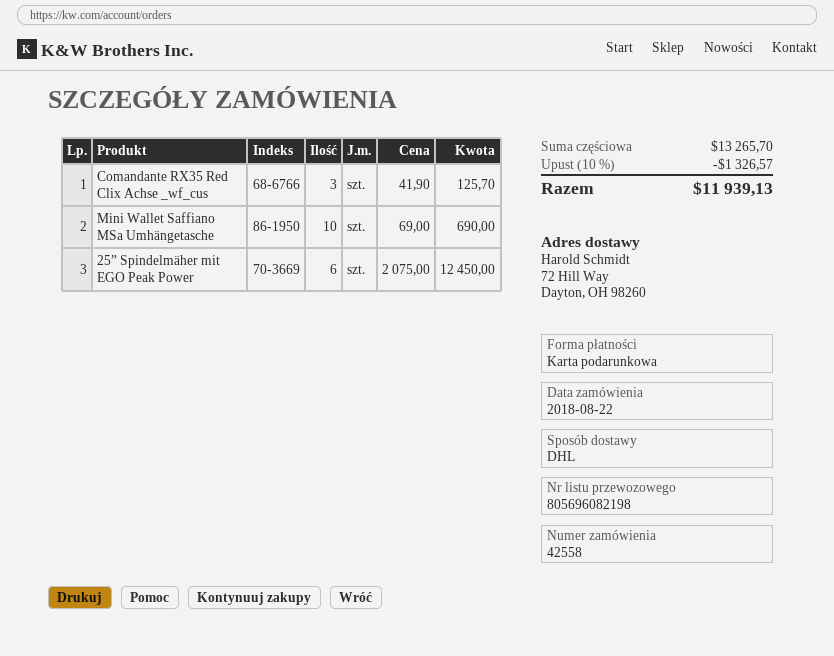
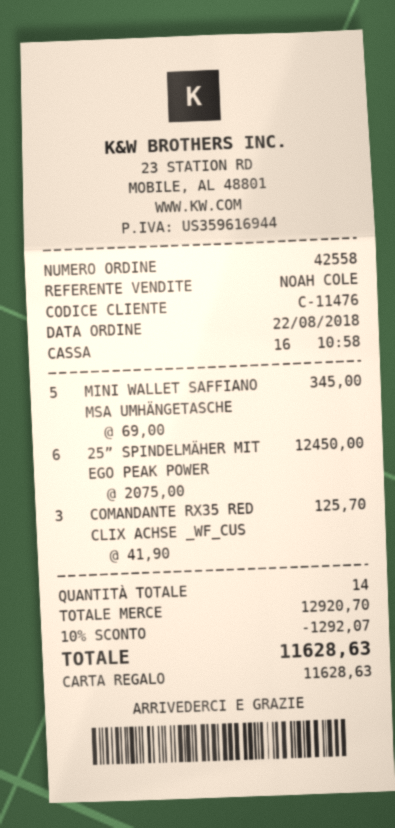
Mini Wallet Saffiano MSa Umhängetasche: 10 x 69.00 = 690.00 -> 5 x 69.00 = 345.00
subtotal: 13265.70 -> 12920.70
discount: 10% = 1326.57 -> 10% = 1292.07
total: 11939.13 -> 11628.63

